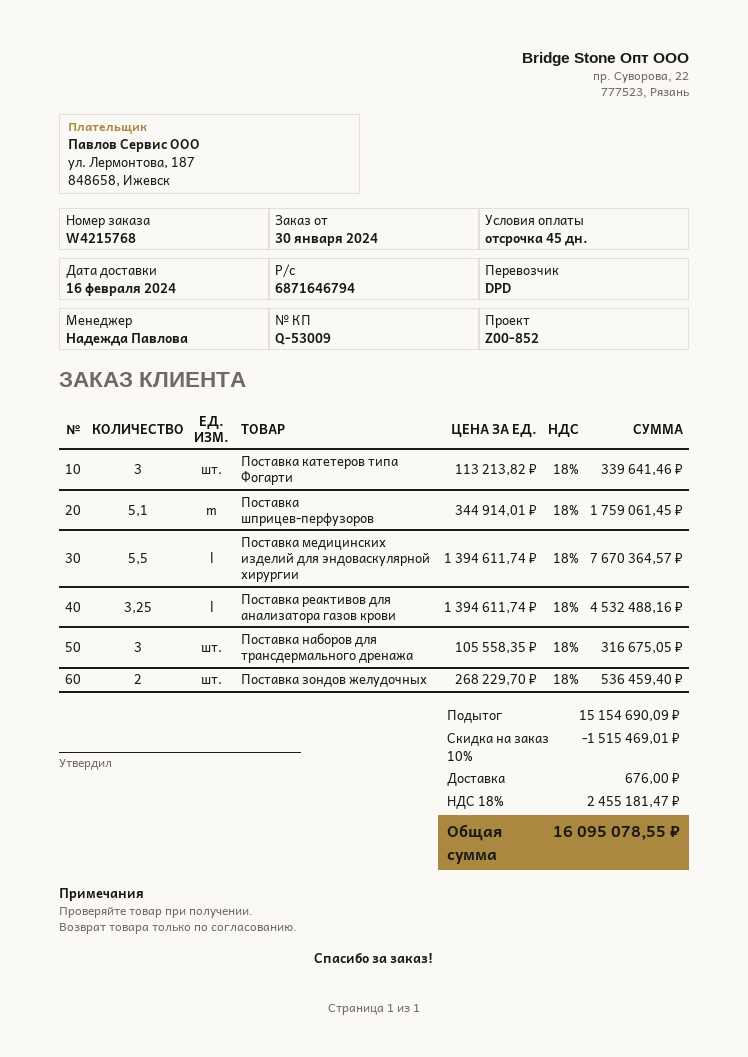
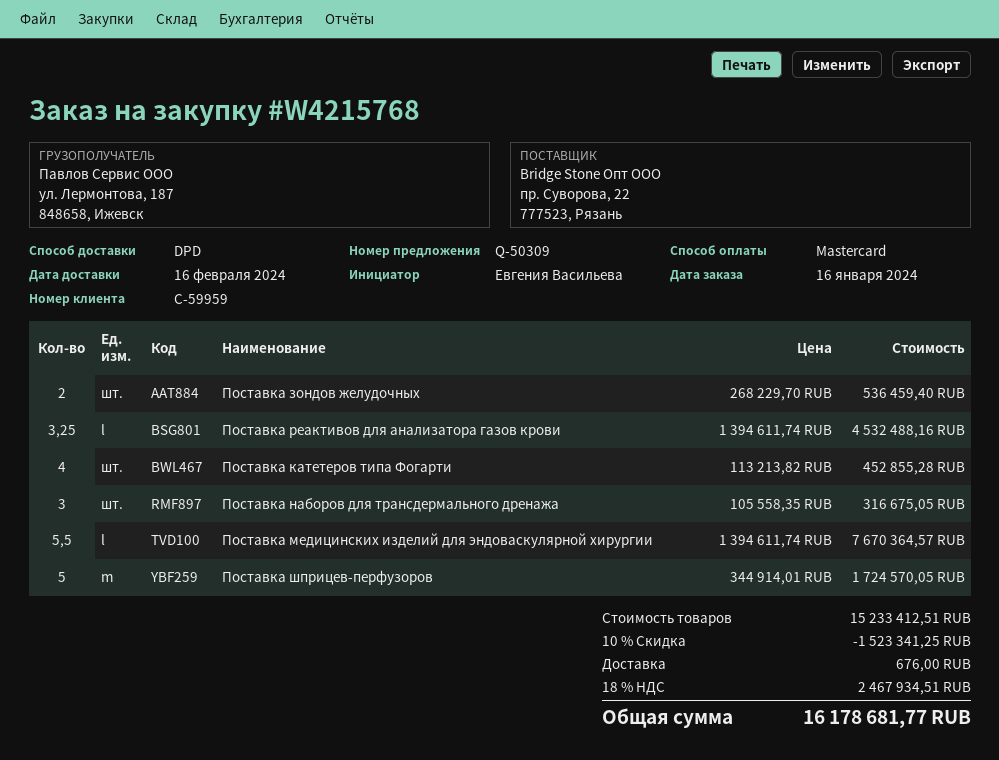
quote number: Q-53009 -> Q-50309
order date: 2024-01-30 -> 2024-01-16
Поставка катетеров типа Фогарти: 3 x 113213.82 = 339641.46 -> 4 x 113213.82 = 452855.28
Поставка шприцев-перфузоров: 5.1 x 344914.01 = 1759061.45 -> 5 x 344914.01 = 1724570.05
subtotal: 15154690.09 -> 15233412.51
discount: 10% = 1515469.01 -> 10% = 1523341.25
tax: 18% = 2455181.47 -> 18% = 2467934.51
total: 16095078.55 -> 16178681.77

